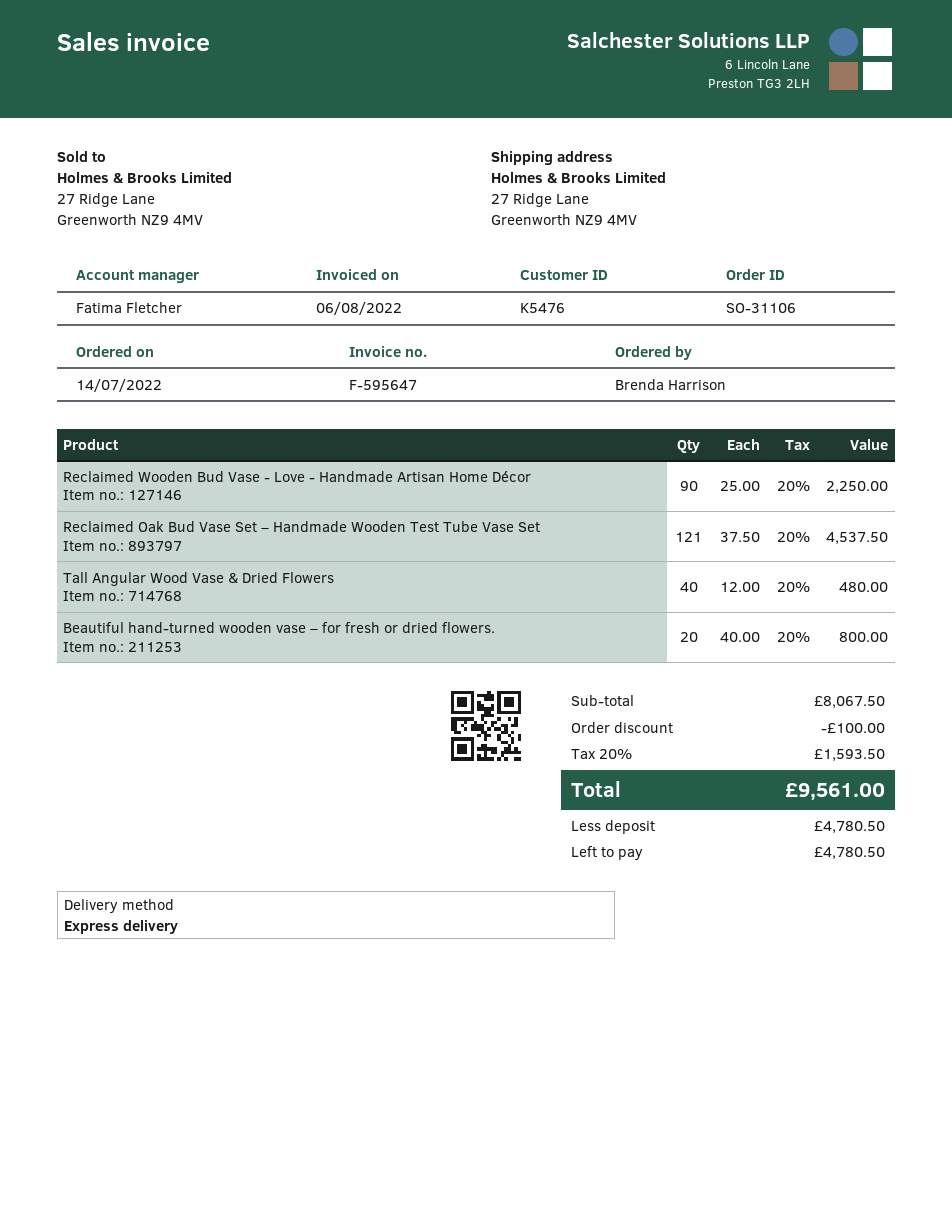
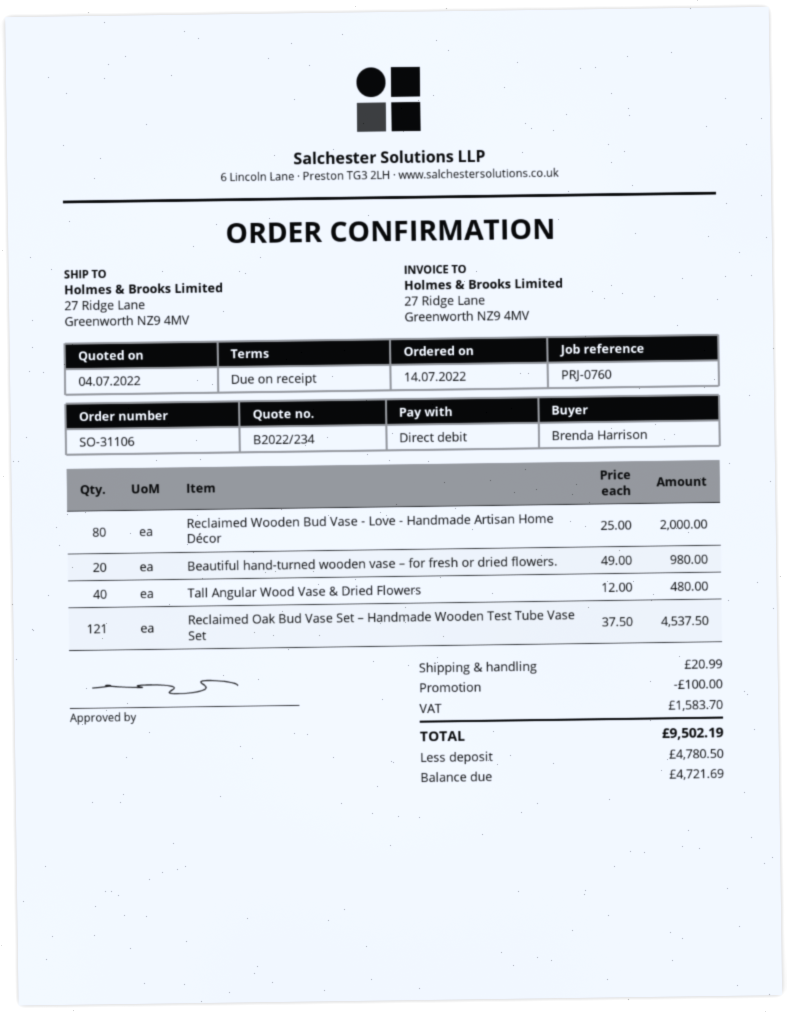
Reclaimed Wooden Bud Vase - Love - Handmade Artisan Home Décor: 90 x 25.00 = 2250.00 -> 80 x 25.00 = 2000.00
Beautiful hand-turned wooden vase – for fresh or dried flowers.: 20 x 40.00 = 800.00 -> 20 x 49.00 = 980.00
shipping: none -> 20.99
tax: 1593.50 -> 1583.70
total: 9561.00 -> 9502.19
balance: 4780.50 -> 4721.69

